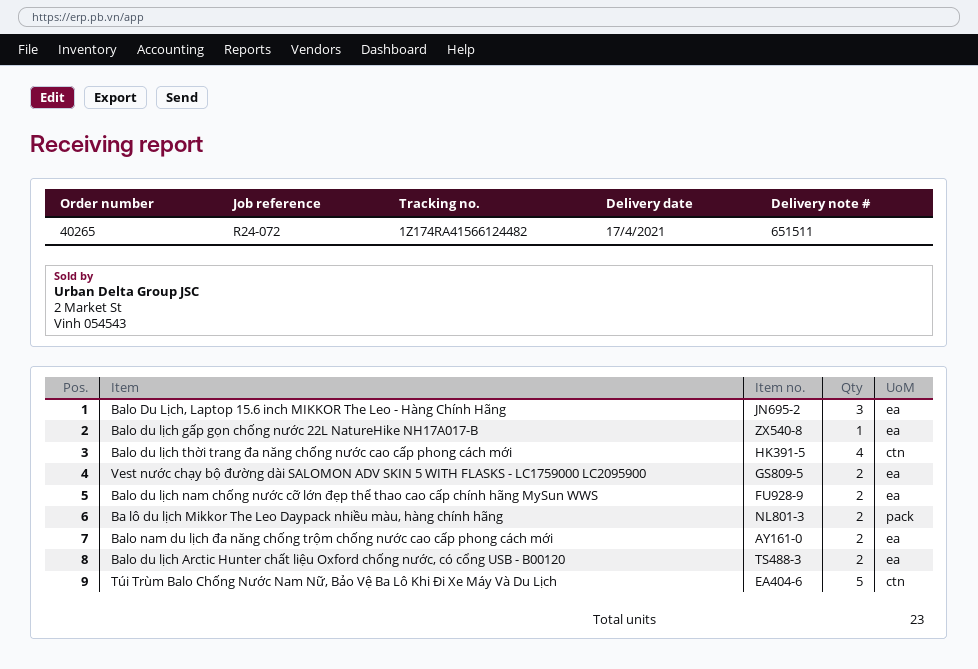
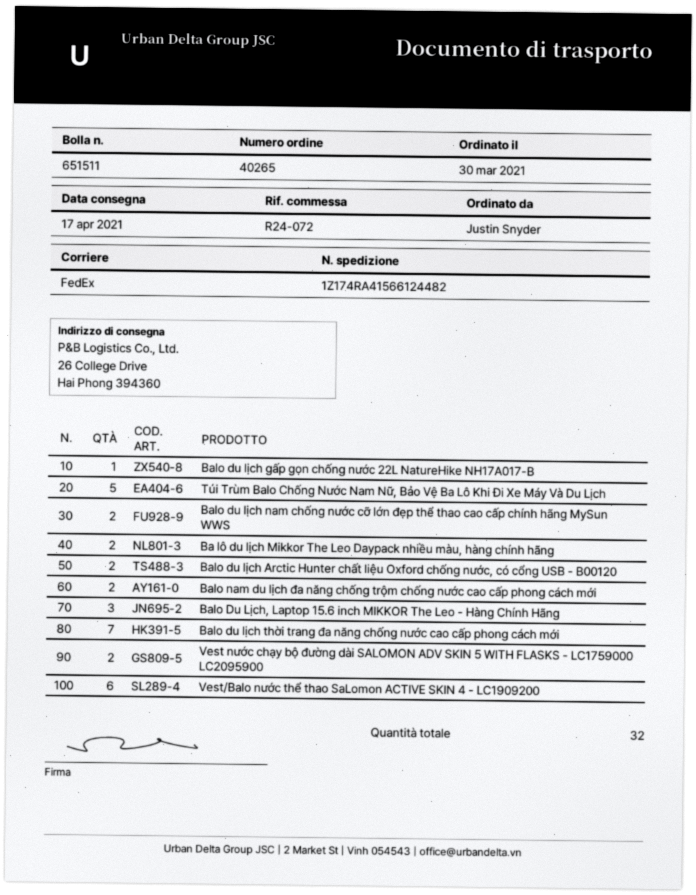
Balo du lịch thời trang đa năng chống nước cao cấp phong cách mới: 4 -> 7
Vest/Balo nước thể thao SaLomon ACTIVE SKIN 4 - LC1909200: none -> 6
total quantity: 23 -> 32

